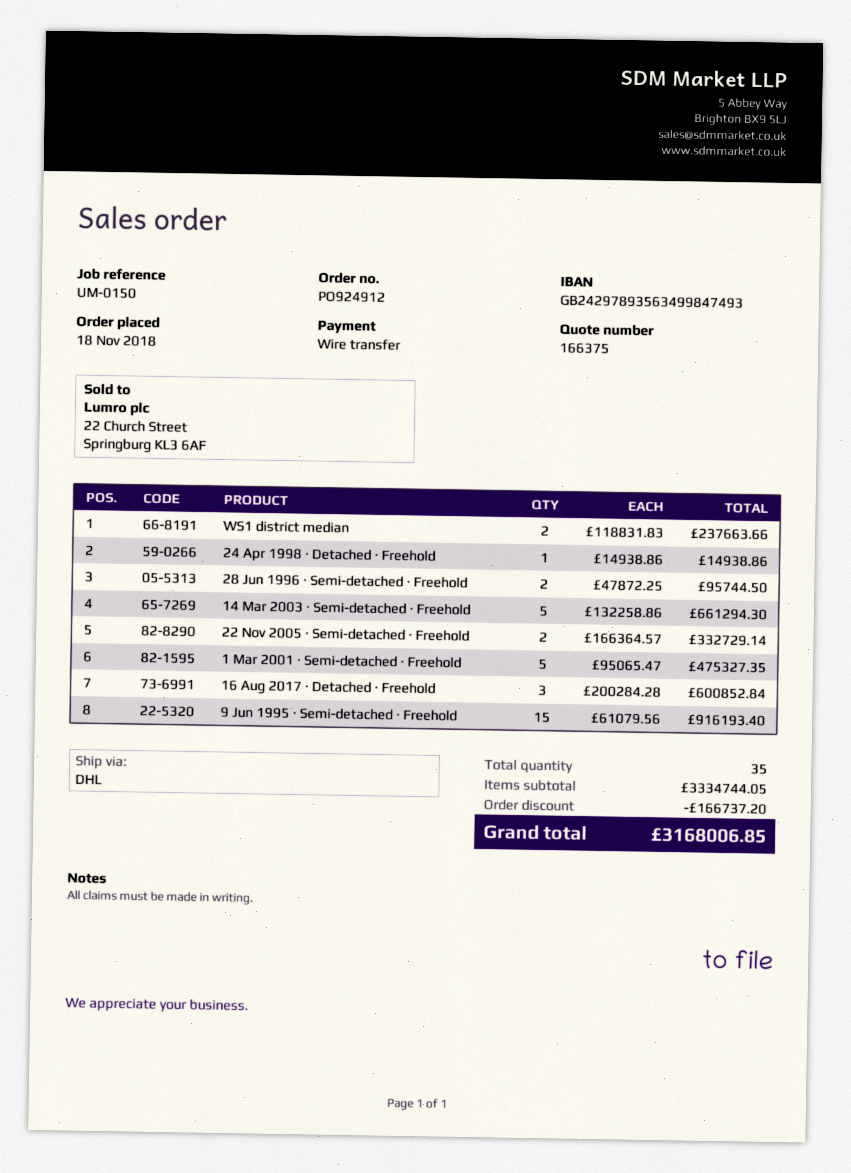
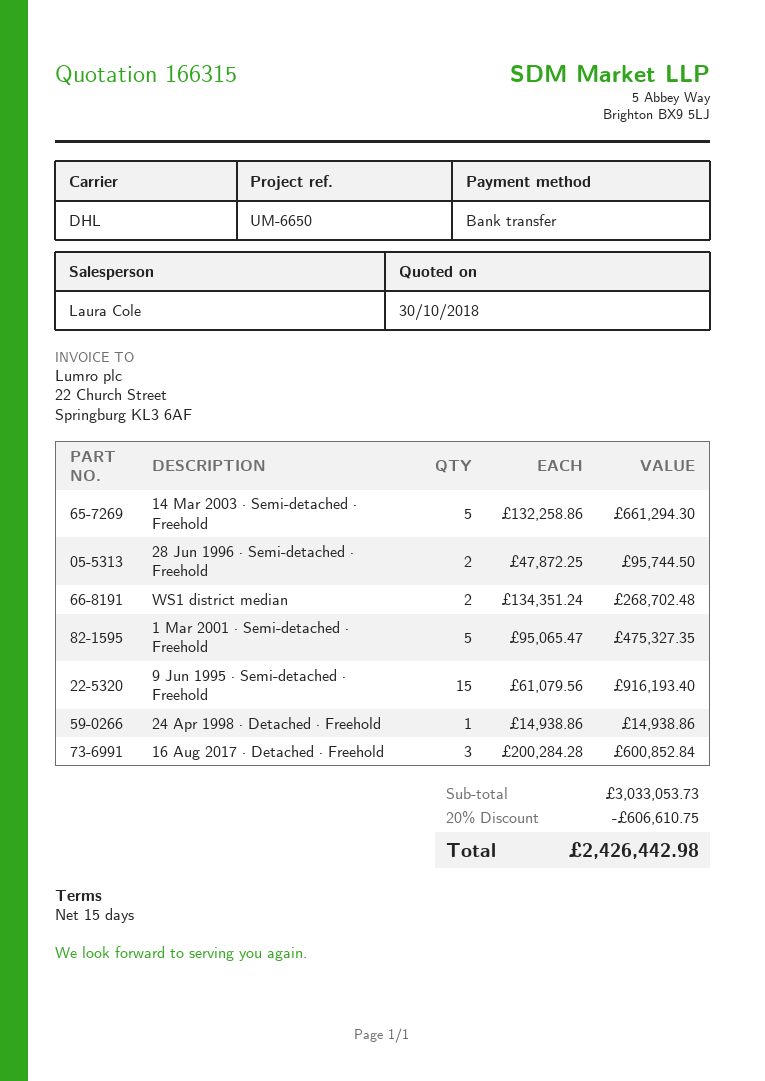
quote number: 166375 -> 166315
reference: UM-0150 -> UM-6650
WS1 district median: 2 x 118831.83 = 237663.66 -> 2 x 134351.24 = 268702.48
22 Nov 2005 · Semi-detached · Freehold: 2 x 166364.57 = 332729.14 -> none
subtotal: 3334744.05 -> 3033053.73
discount: 166737.20 -> 606610.75
total: 3168006.85 -> 2426442.98

